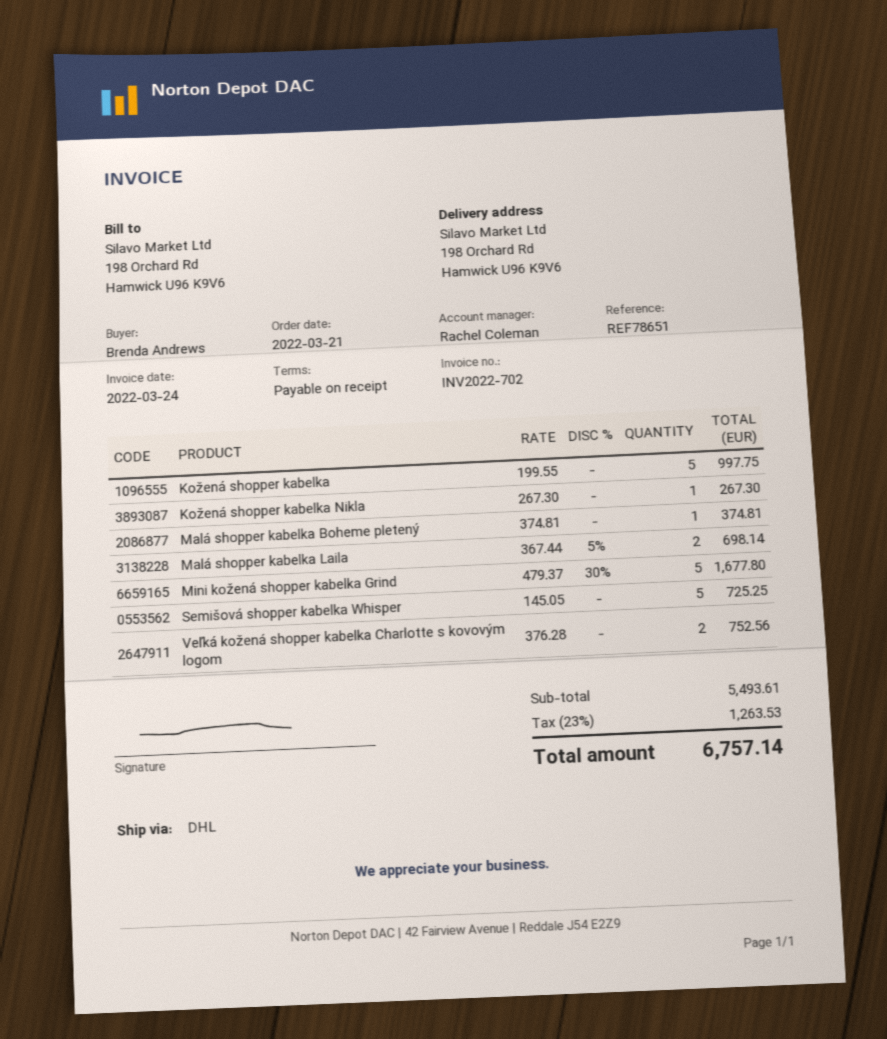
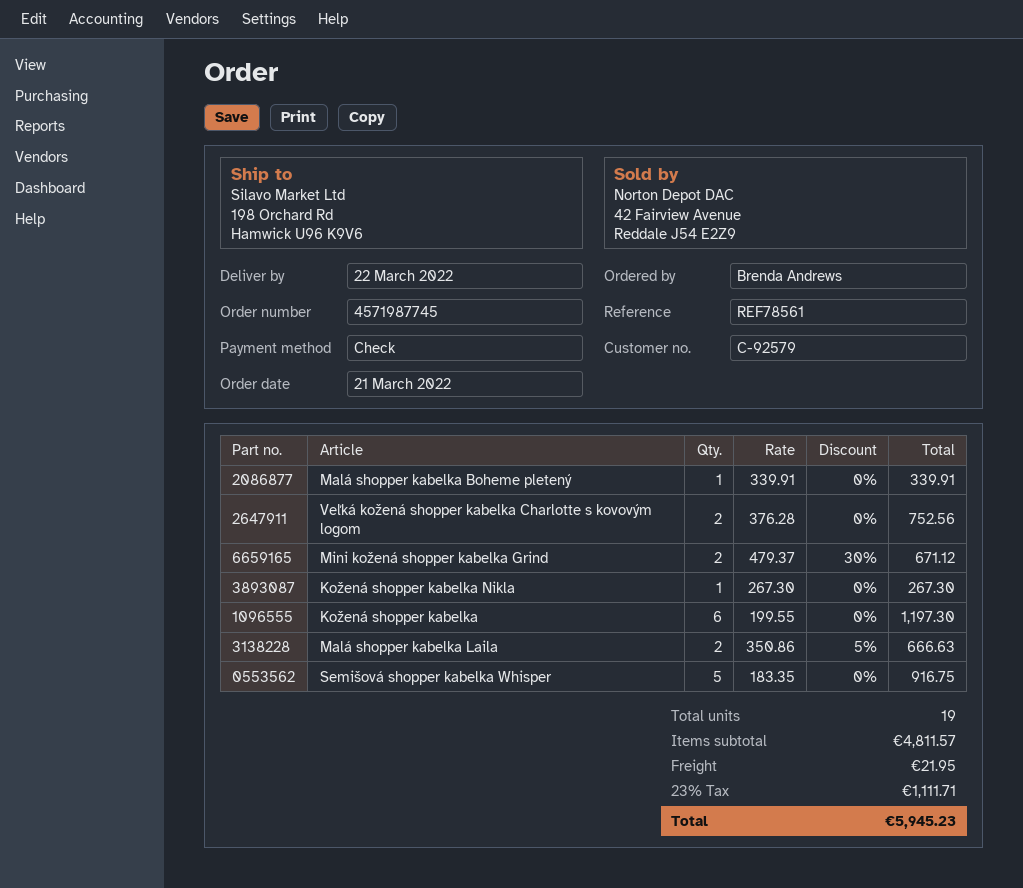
reference: REF78651 -> REF78561
Kožená shopper kabelka: 5 x 199.55 = 997.75 -> 6 x 199.55 = 1197.30
Malá shopper kabelka Boheme pletený: 1 x 374.81 = 374.81 -> 1 x 339.91 = 339.91
Malá shopper kabelka Laila: 2 x 367.44 - 5% = 698.14 -> 2 x 350.86 - 5% = 666.63
Mini kožená shopper kabelka Grind: 5 x 479.37 - 30% = 1677.80 -> 2 x 479.37 - 30% = 671.12
Semišová shopper kabelka Whisper: 5 x 145.05 = 725.25 -> 5 x 183.35 = 916.75
subtotal: 5493.61 -> 4811.57
shipping: none -> 21.95
tax: 23% = 1263.53 -> 23% = 1111.71
total: 6757.14 -> 5945.23

